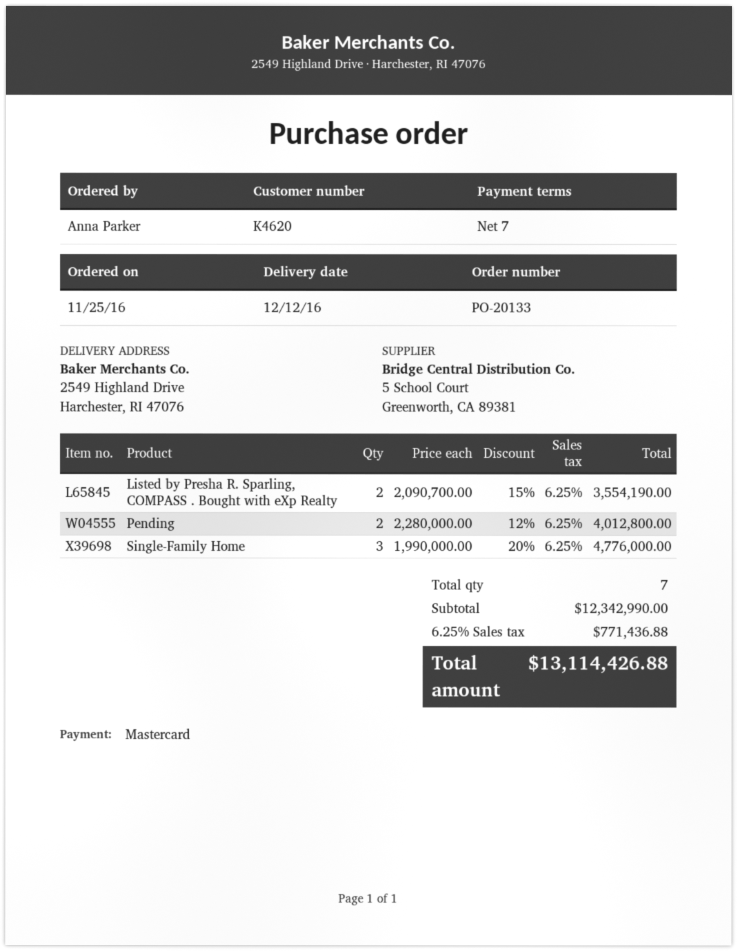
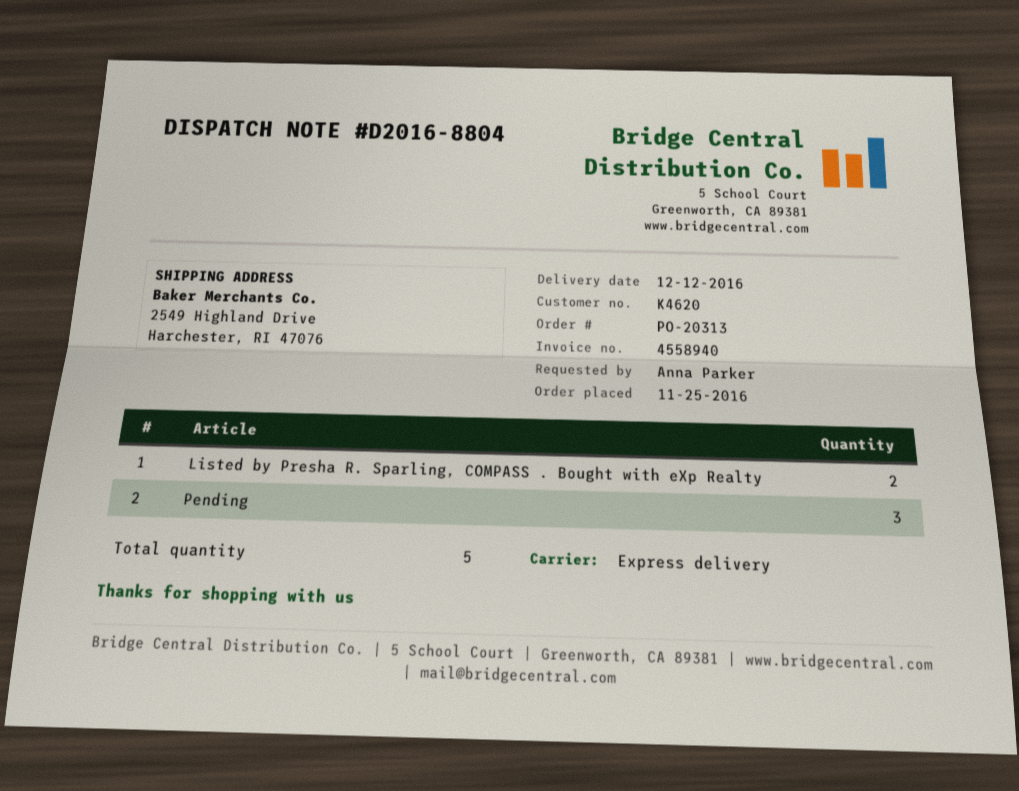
order number: PO-20133 -> PO-20313
Pending: 2 -> 3
Single-Family Home: 3 -> none
total quantity: 7 -> 5

